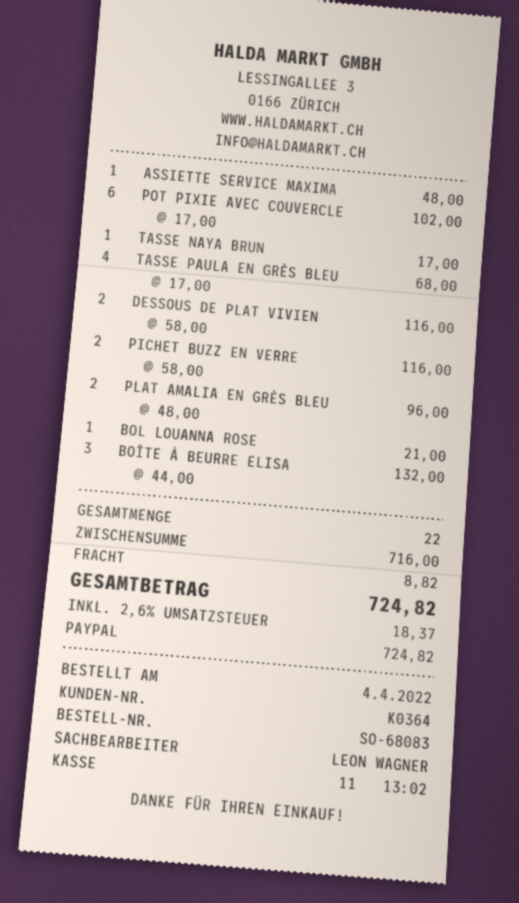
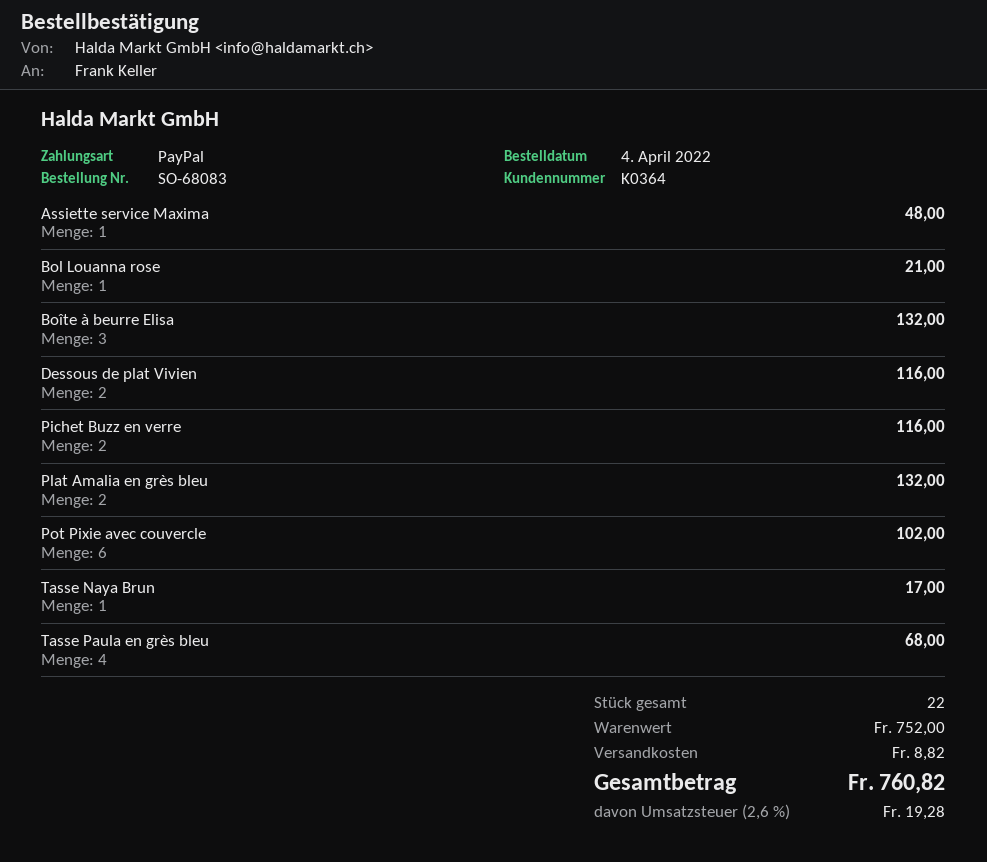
PLAT AMALIA EN GRÈS BLEU: 2 for 96.00 -> 2 for 132.00
subtotal: 716.00 -> 752.00
tax: 2.6% = 18.37 -> 2.6% = 19.28
total: 724.82 -> 760.82

